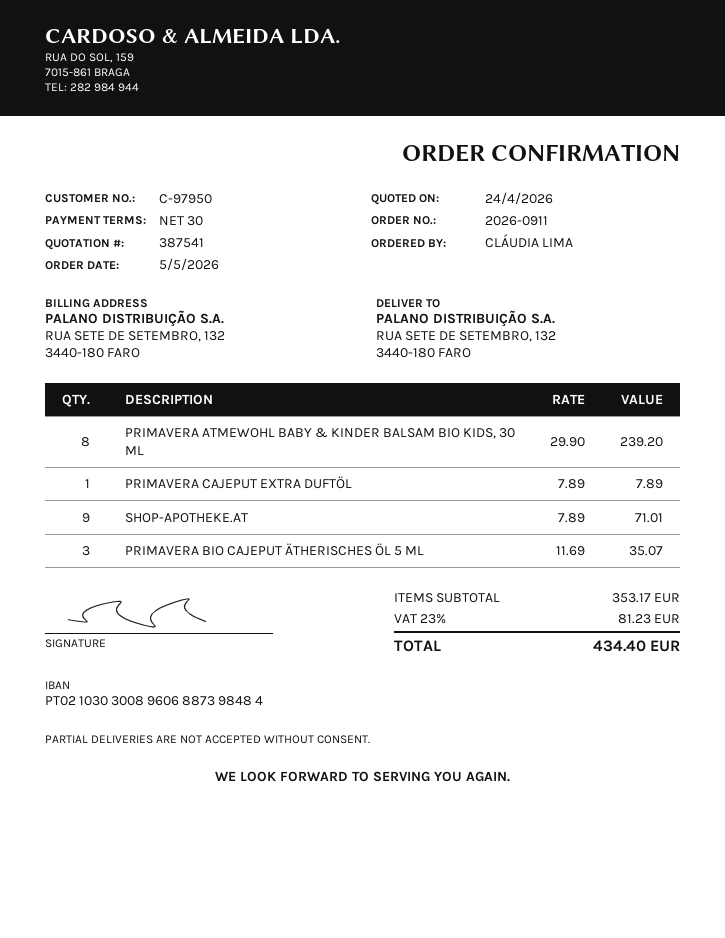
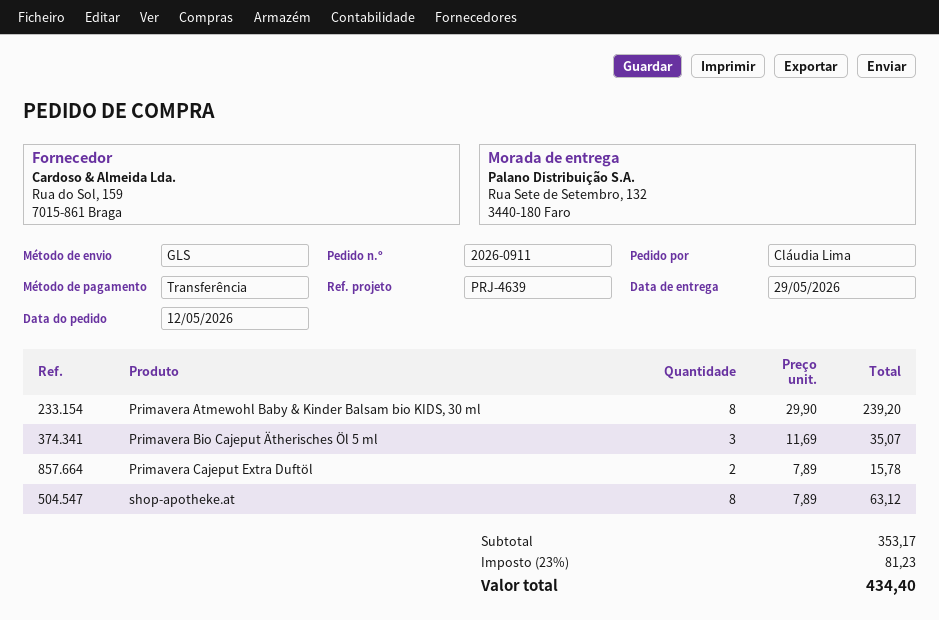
order date: 2026-05-05 -> 2026-05-12
PRIMAVERA CAJEPUT EXTRA DUFTÖL: 1 x 7.89 = 7.89 -> 2 x 7.89 = 15.78
SHOP-APOTHEKE.AT: 9 x 7.89 = 71.01 -> 8 x 7.89 = 63.12

